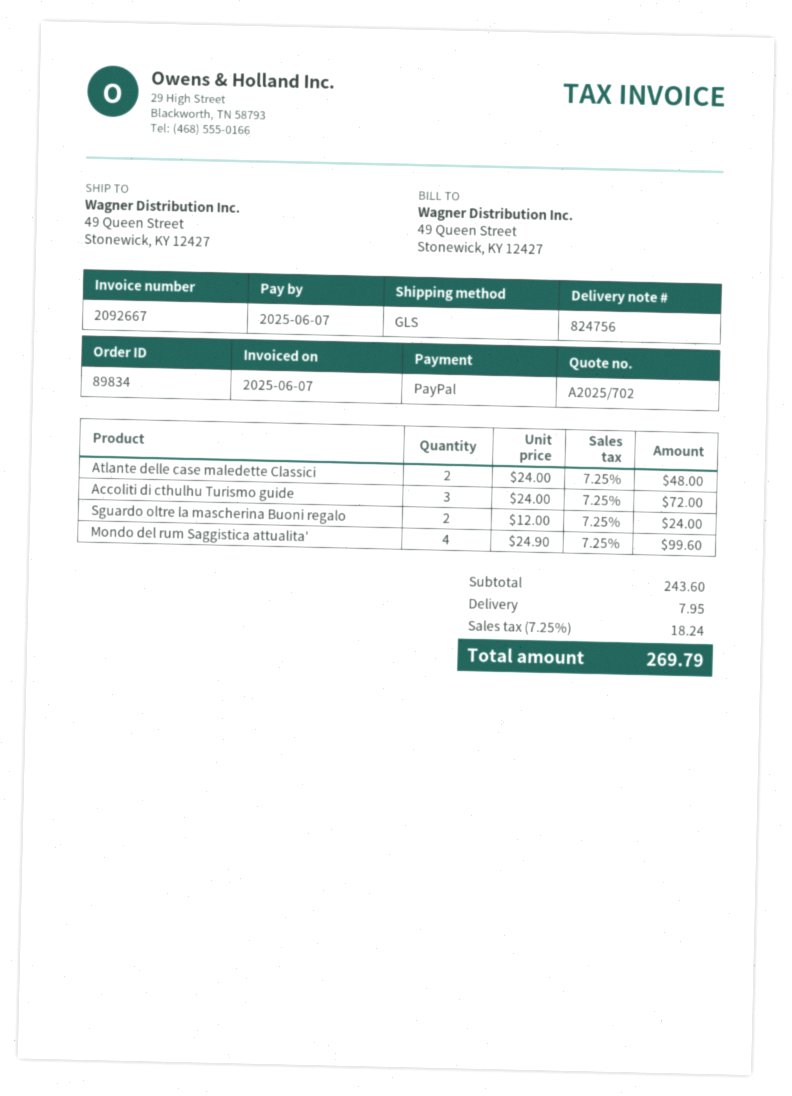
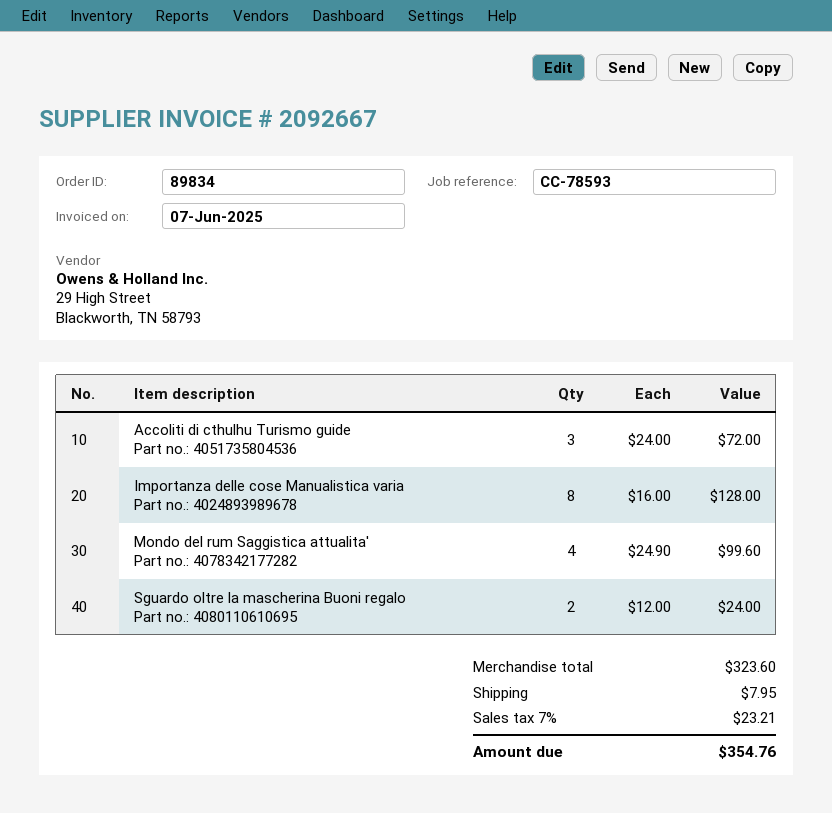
Atlante delle case maledette Classici: 2 x 24.00 = 48.00 -> none
Importanza delle cose Manualistica varia: none -> 8 x 16.00 = 128.00
subtotal: 243.60 -> 323.60
tax: 7.25% = 18.24 -> 7% = 23.21
total: 269.79 -> 354.76

